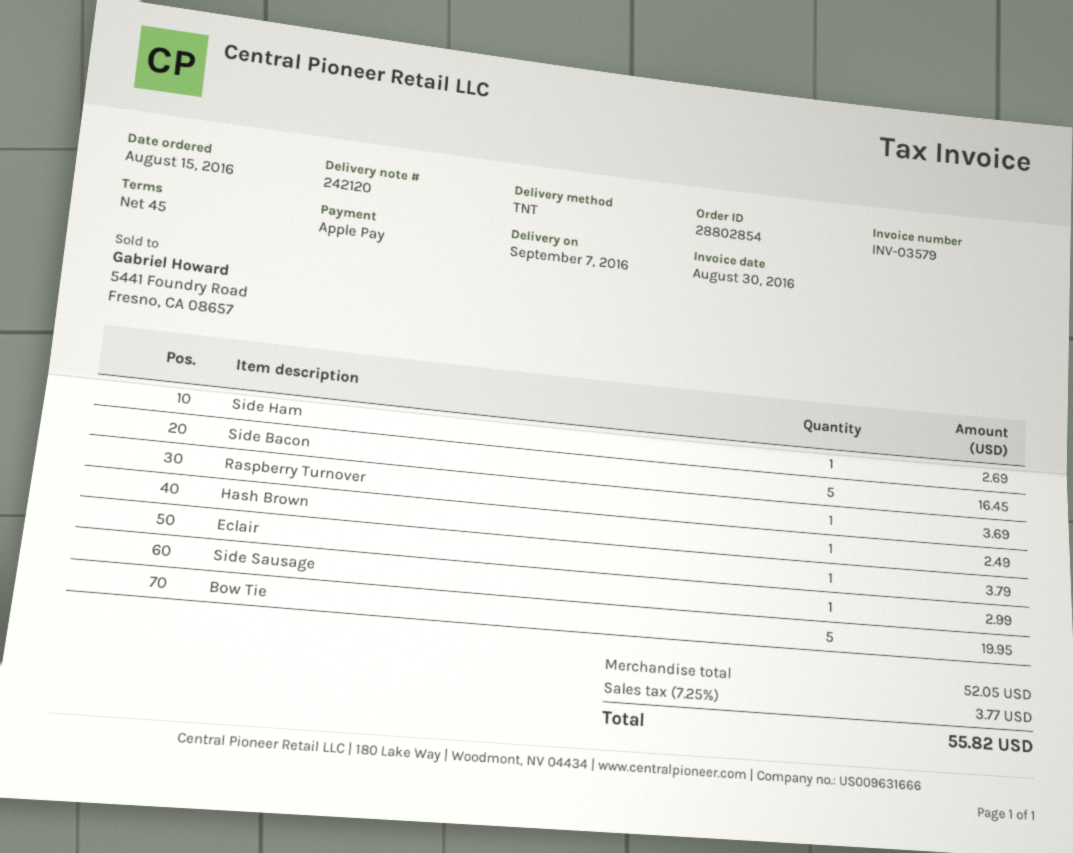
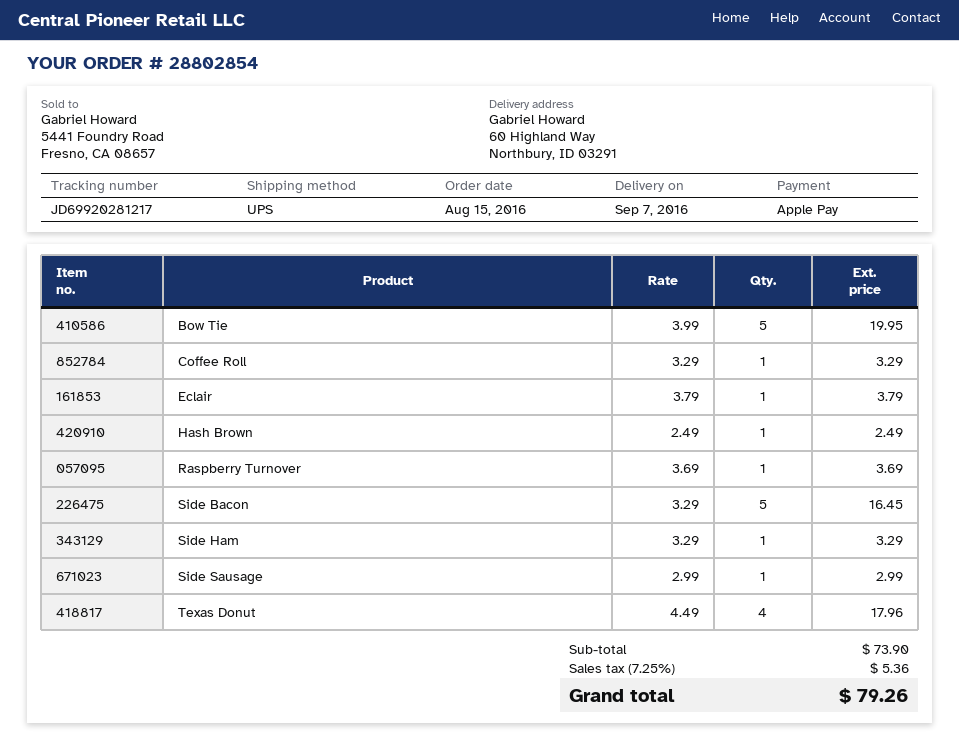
shipping method: TNT -> UPS
Side Ham: 1 for 2.69 -> 1 for 3.29
Coffee Roll: none -> 1 for 3.29
Texas Donut: none -> 4 for 17.96
subtotal: 52.05 -> 73.90
tax: 7.25% = 3.77 -> 7.25% = 5.36
total: 55.82 -> 79.26

